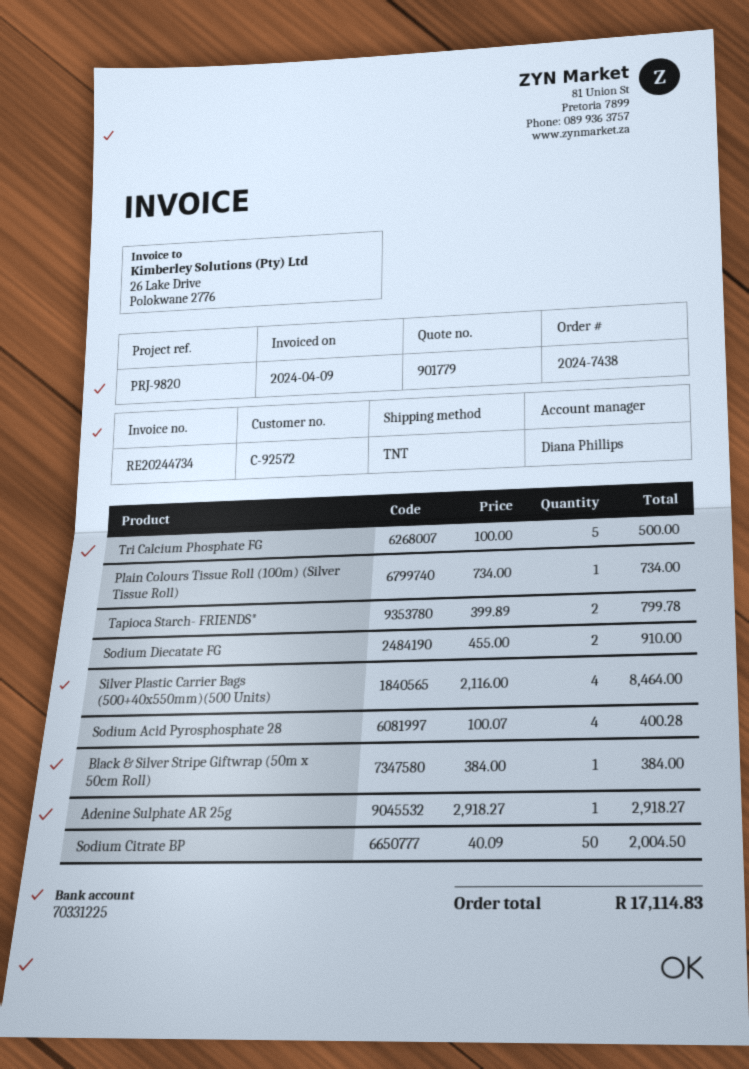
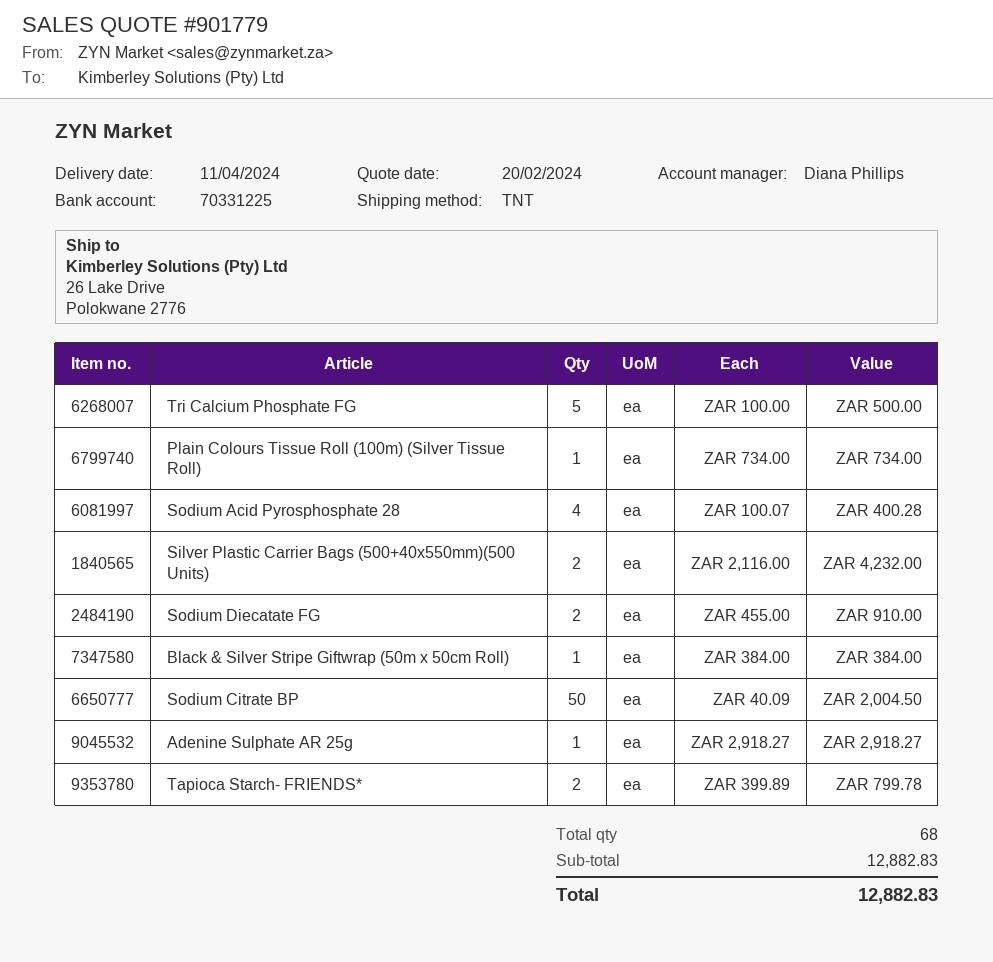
Silver Plastic Carrier Bags (500+40x550mm)(500 Units): 4 x 2116.00 = 8464.00 -> 2 x 2116.00 = 4232.00
total: 17114.83 -> 12882.83

